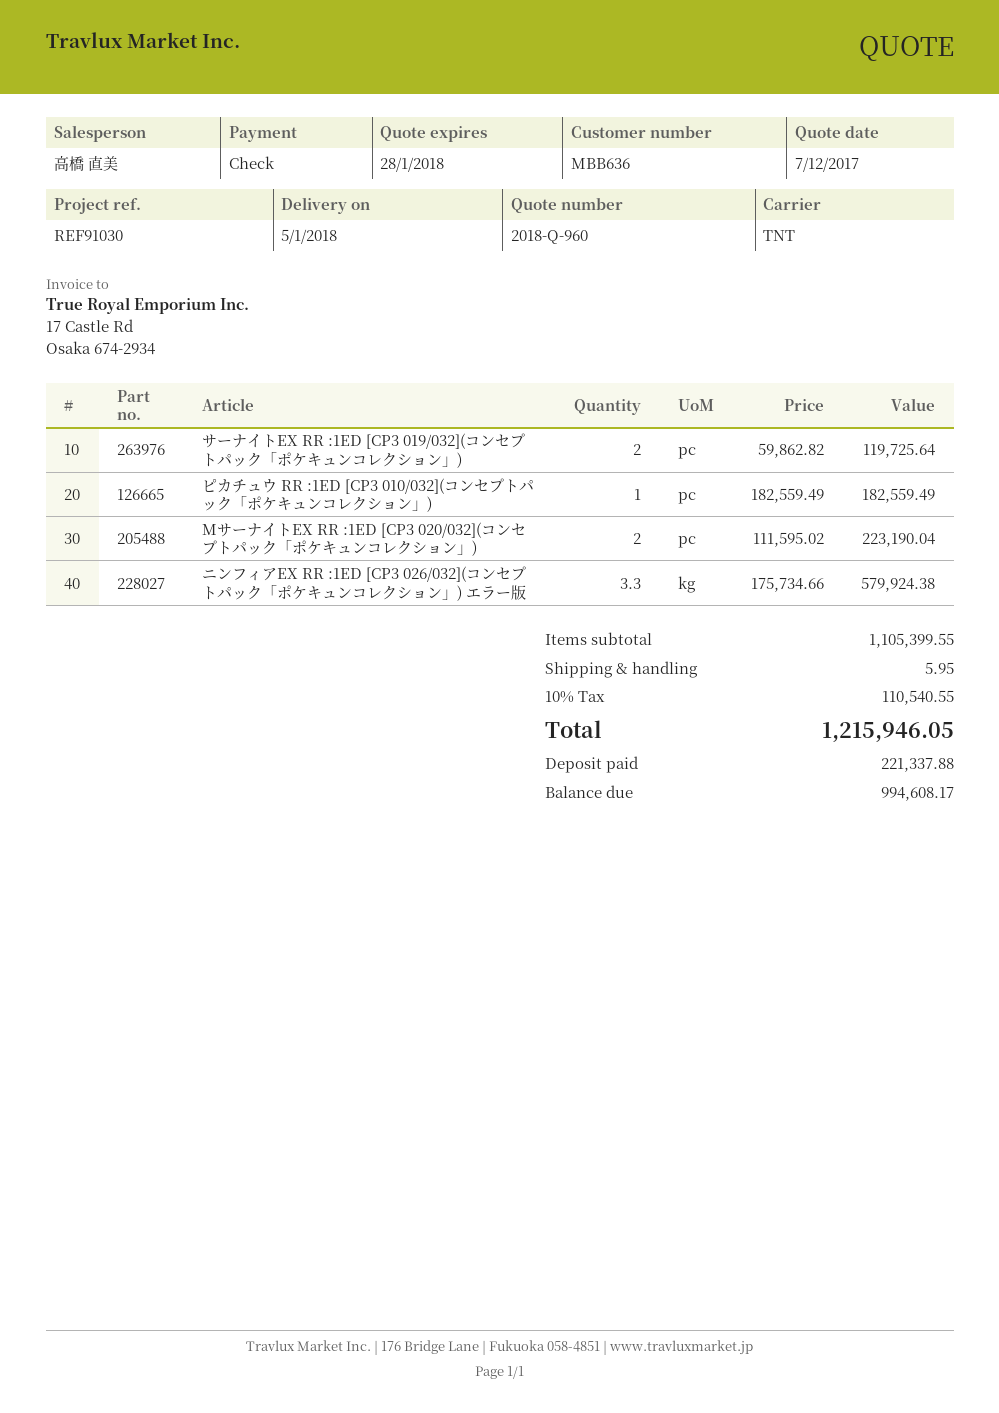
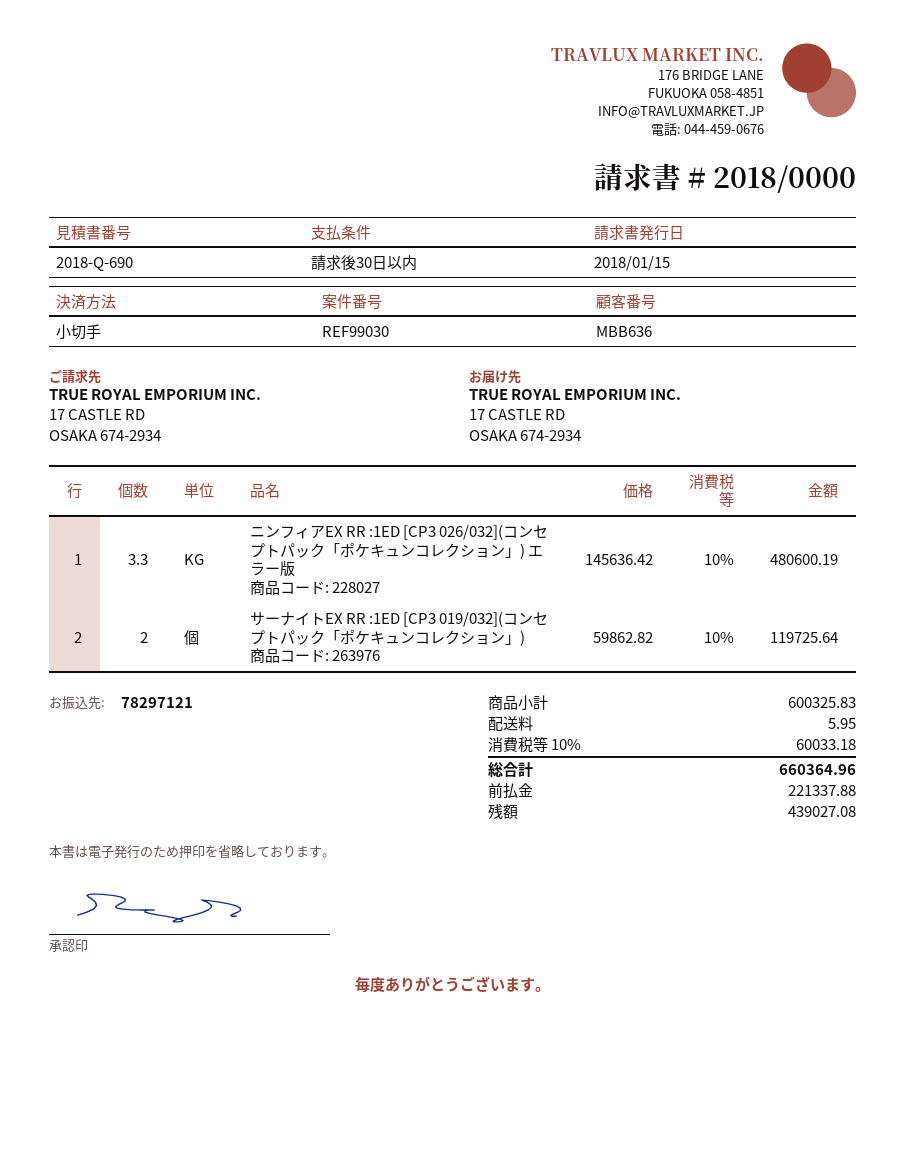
quote number: 2018-Q-960 -> 2018-Q-690
reference: REF91030 -> REF99030
ピカチュウ RR :1ED [CP3 010/032](コンセプトパック「ポケキュンコレクション」): 1 x 182559.49 = 182559.49 -> none
MサーナイトEX RR :1ED [CP3 020/032](コンセプトパック「ポケキュンコレクション」): 2 x 111595.02 = 223190.04 -> none
ニンフィアEX RR :1ED [CP3 026/032](コンセプトパック「ポケキュンコレクション」) エラー版: 3.3 x 175734.66 = 579924.38 -> 3.3 x 145636.42 = 480600.19
subtotal: 1105399.55 -> 600325.83
tax: 10% = 110540.55 -> 10% = 60033.18
total: 1215946.05 -> 660364.96
balance: 994608.17 -> 439027.08

